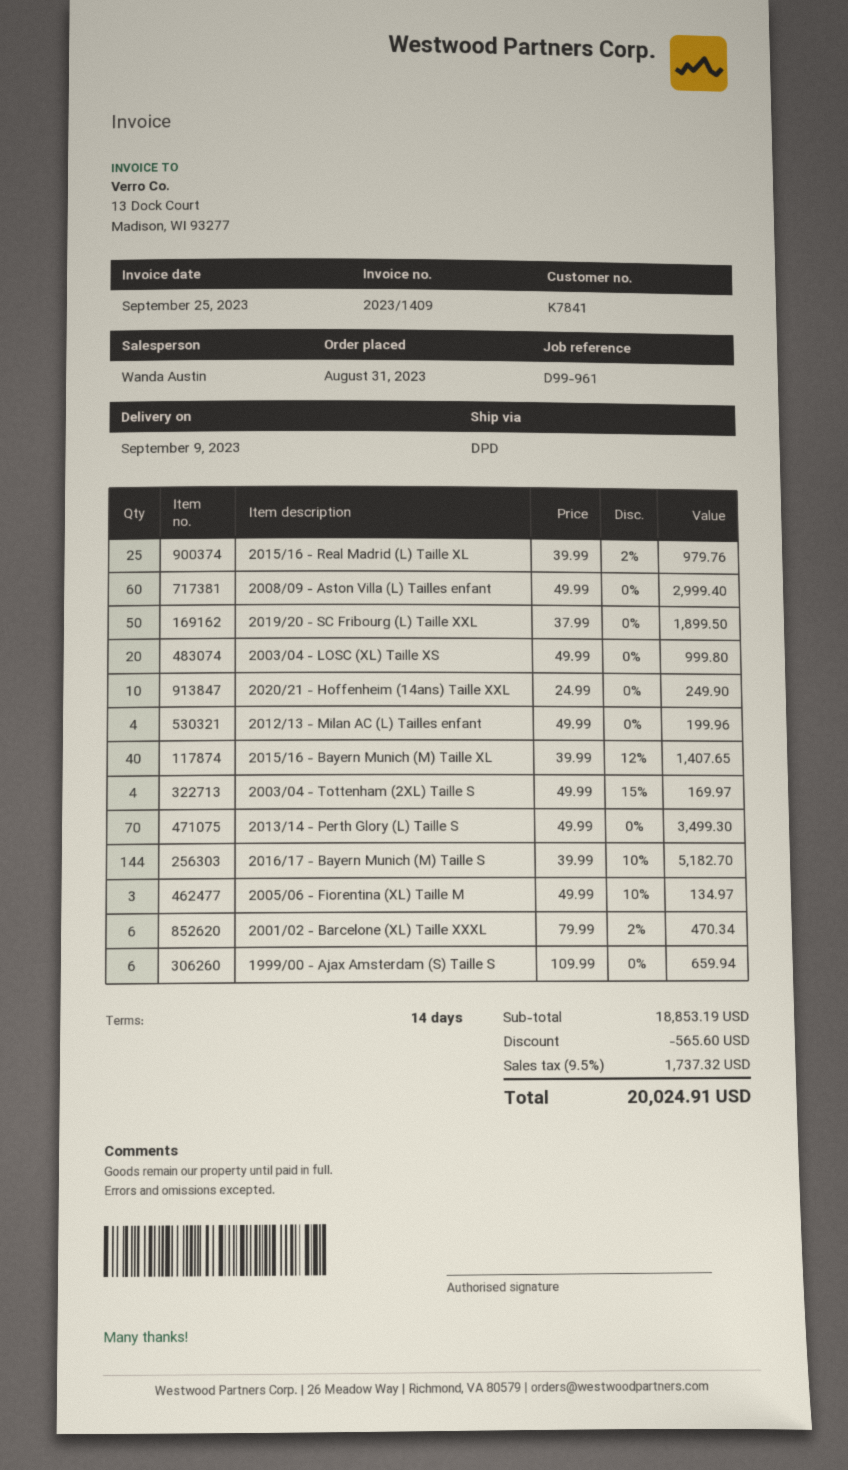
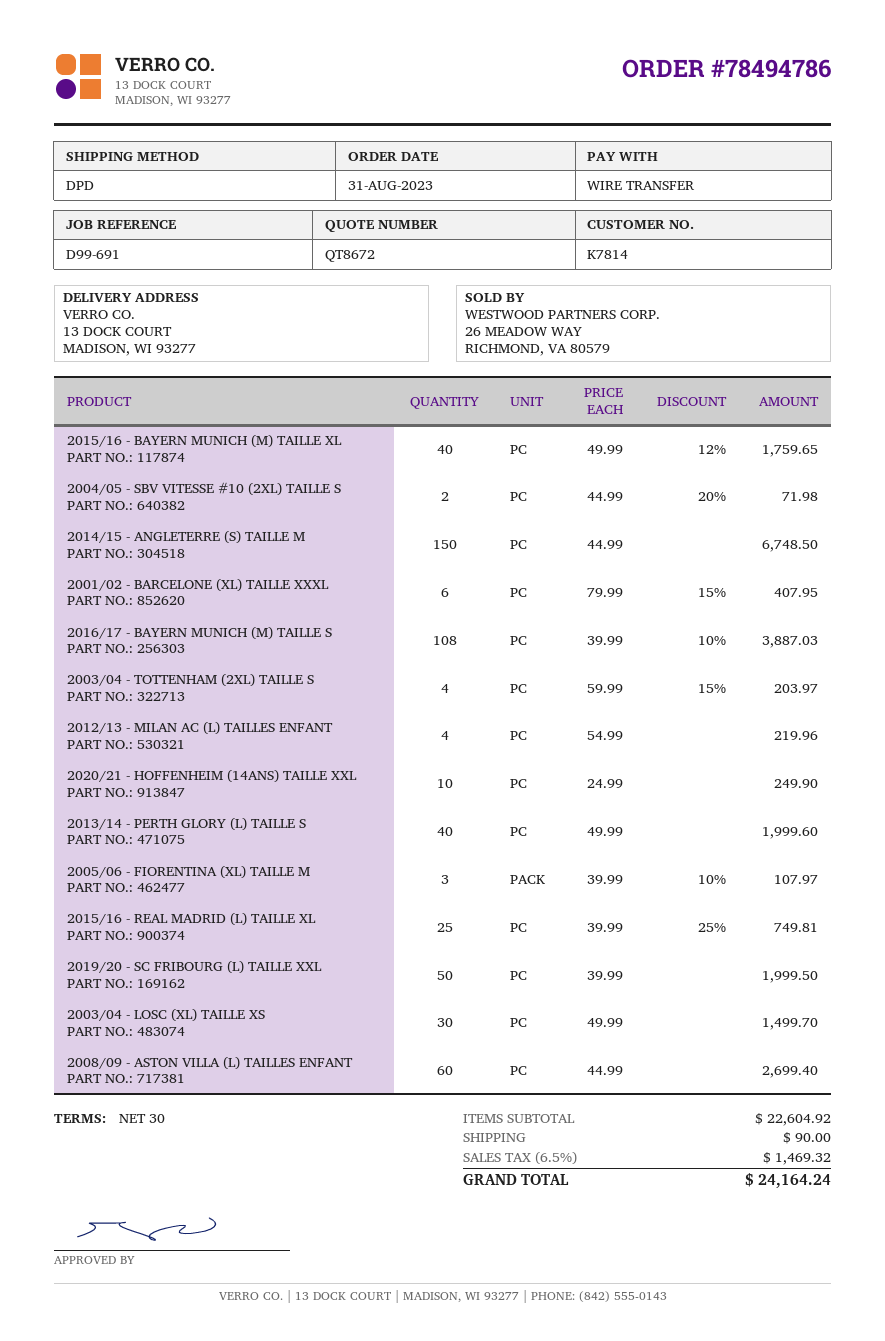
payment terms: 14 days -> 30 days
customer number: K7841 -> K7814
reference: D99-961 -> D99-691
2015/16 - Real Madrid (L) Taille XL: 25 x 39.99 - 2% = 979.76 -> 25 x 39.99 - 25% = 749.81
2008/09 - Aston Villa (L) Tailles enfant: 60 x 49.99 = 2999.40 -> 60 x 44.99 = 2699.40
2019/20 - SC Fribourg (L) Taille XXL: 50 x 37.99 = 1899.50 -> 50 x 39.99 = 1999.50
2003/04 - LOSC (XL) Taille XS: 20 x 49.99 = 999.80 -> 30 x 49.99 = 1499.70
2012/13 - Milan AC (L) Tailles enfant: 4 x 49.99 = 199.96 -> 4 x 54.99 = 219.96
2015/16 - Bayern Munich (M) Taille XL: 40 x 39.99 - 12% = 1407.65 -> 40 x 49.99 - 12% = 1759.65
2003/04 - Tottenham (2XL) Taille S: 4 x 49.99 - 15% = 169.97 -> 4 x 59.99 - 15% = 203.97
2013/14 - Perth Glory (L) Taille S: 70 x 49.99 = 3499.30 -> 40 x 49.99 = 1999.60
2016/17 - Bayern Munich (M) Taille S: 144 x 39.99 - 10% = 5182.70 -> 108 x 39.99 - 10% = 3887.03
2005/06 - Fiorentina (XL) Taille M: 3 x 49.99 - 10% = 134.97 -> 3 x 39.99 - 10% = 107.97
2001/02 - Barcelone (XL) Taille XXXL: 6 x 79.99 - 2% = 470.34 -> 6 x 79.99 - 15% = 407.95
1999/00 - Ajax Amsterdam (S) Taille S: 6 x 109.99 = 659.94 -> none
2004/05 - SBV VITESSE #10 (2XL) TAILLE S: none -> 2 x 44.99 - 20% = 71.98
2014/15 - ANGLETERRE (S) TAILLE M: none -> 150 x 44.99 = 6748.50
subtotal: 18853.19 -> 22604.92
discount: 565.60 -> none
shipping: none -> 90.00
tax: 9.5% = 1737.32 -> 6.5% = 1469.32
total: 20024.91 -> 24164.24

